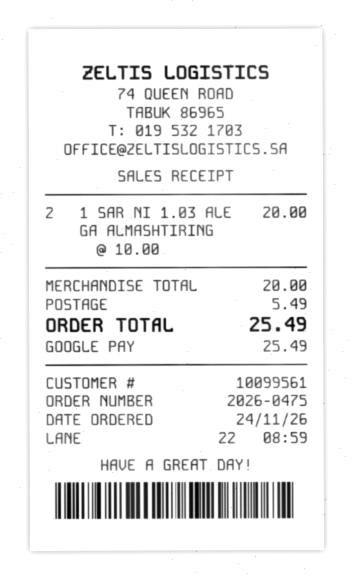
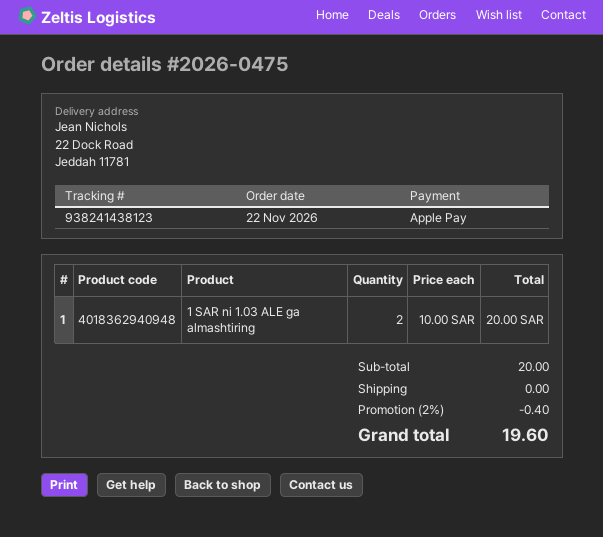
order date: 2026-11-24 -> 2026-11-22
payment method: Google Pay -> Apple Pay
discount: none -> 2% = 0.40
shipping: 5.49 -> 0.00
total: 25.49 -> 19.60

